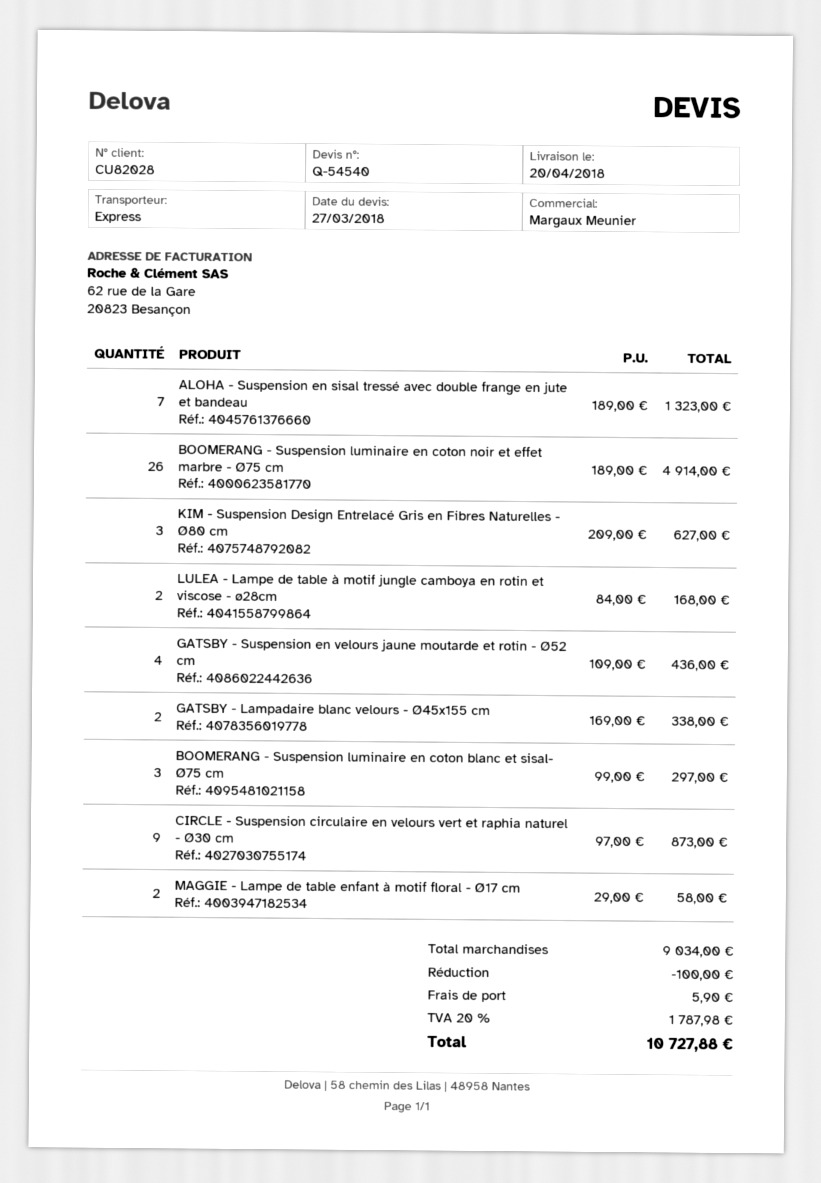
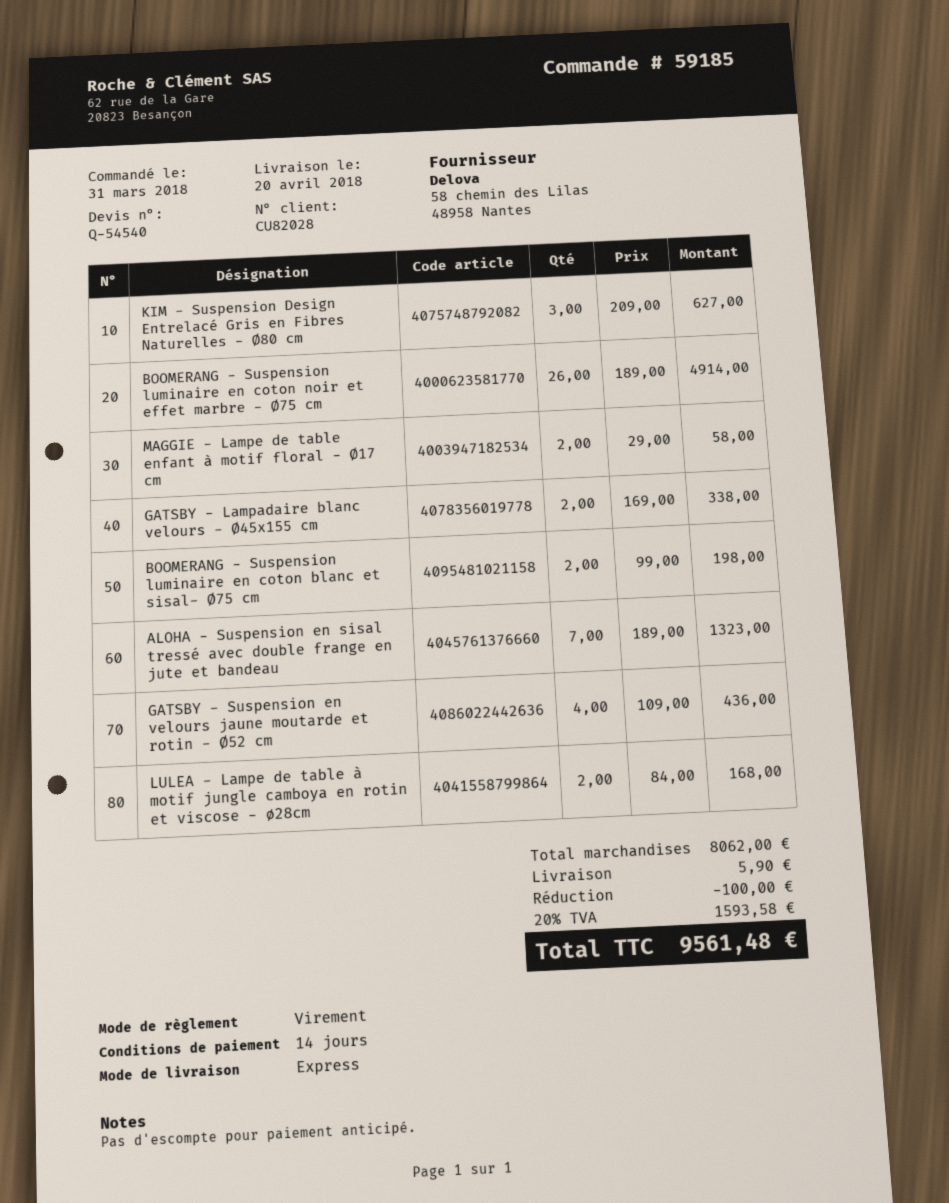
BOOMERANG - Suspension luminaire en coton blanc et sisal- Ø75 cm: 3 x 99.00 = 297.00 -> 2 x 99.00 = 198.00
CIRCLE - Suspension circulaire en velours vert et raphia naturel - Ø30 cm: 9 x 97.00 = 873.00 -> none
subtotal: 9034.00 -> 8062.00
tax: 20% = 1787.98 -> 20% = 1593.58
total: 10727.88 -> 9561.48

